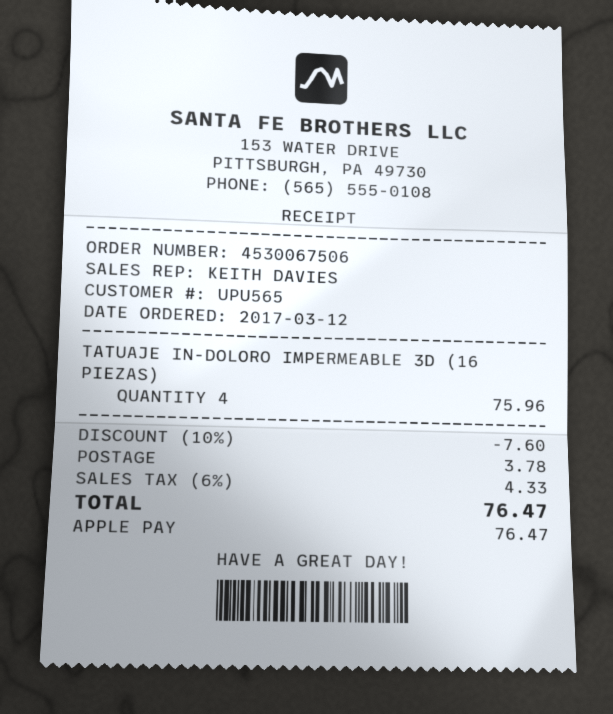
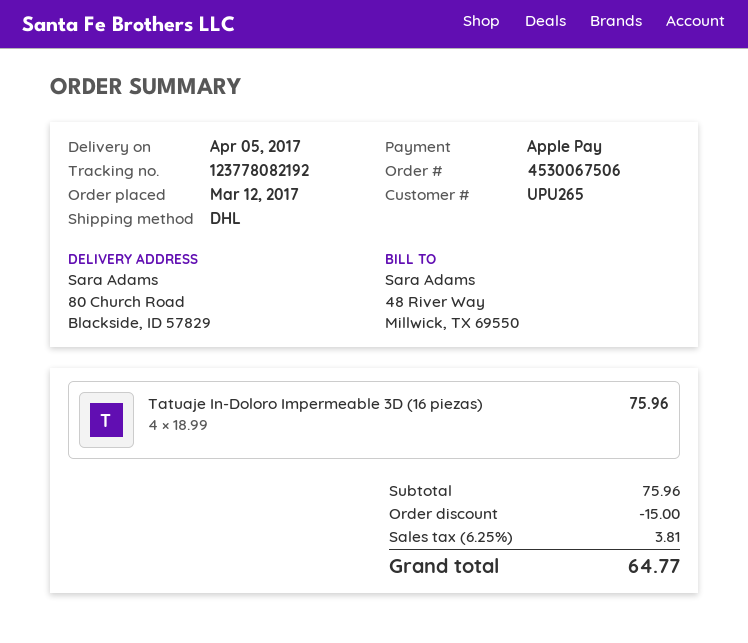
customer number: UPU565 -> UPU265
discount: 7.60 -> 15.00
shipping: 3.78 -> none
tax: 6% = 4.33 -> 6.25% = 3.81
total: 76.47 -> 64.77

